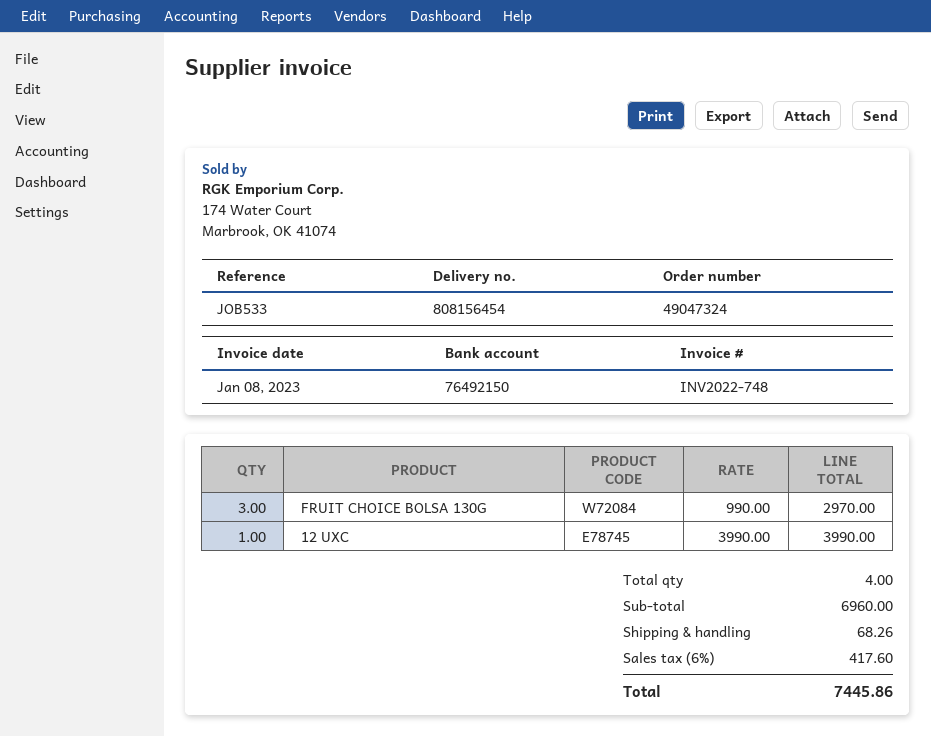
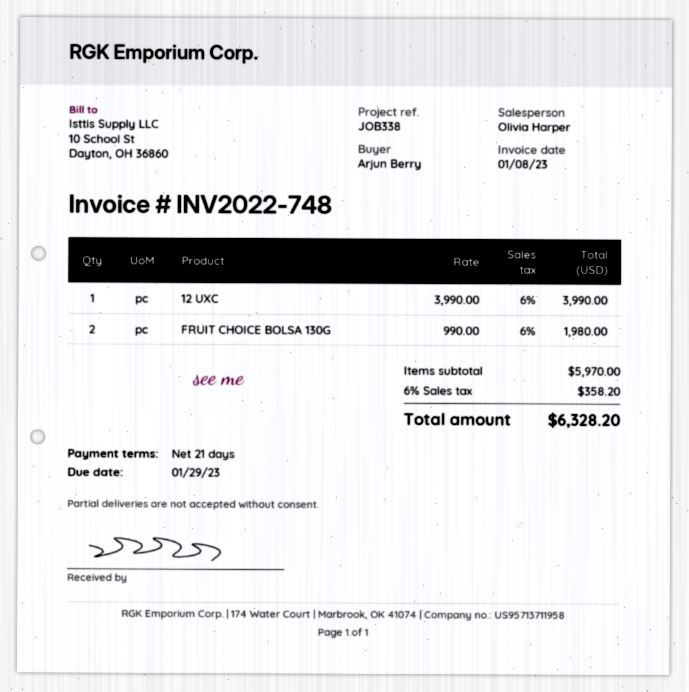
reference: JOB533 -> JOB338
FRUIT CHOICE BOLSA 130G: 3 x 990.00 = 2970.00 -> 2 x 990.00 = 1980.00
subtotal: 6960.00 -> 5970.00
shipping: 68.26 -> none
tax: 6% = 417.60 -> 6% = 358.20
total: 7445.86 -> 6328.20

